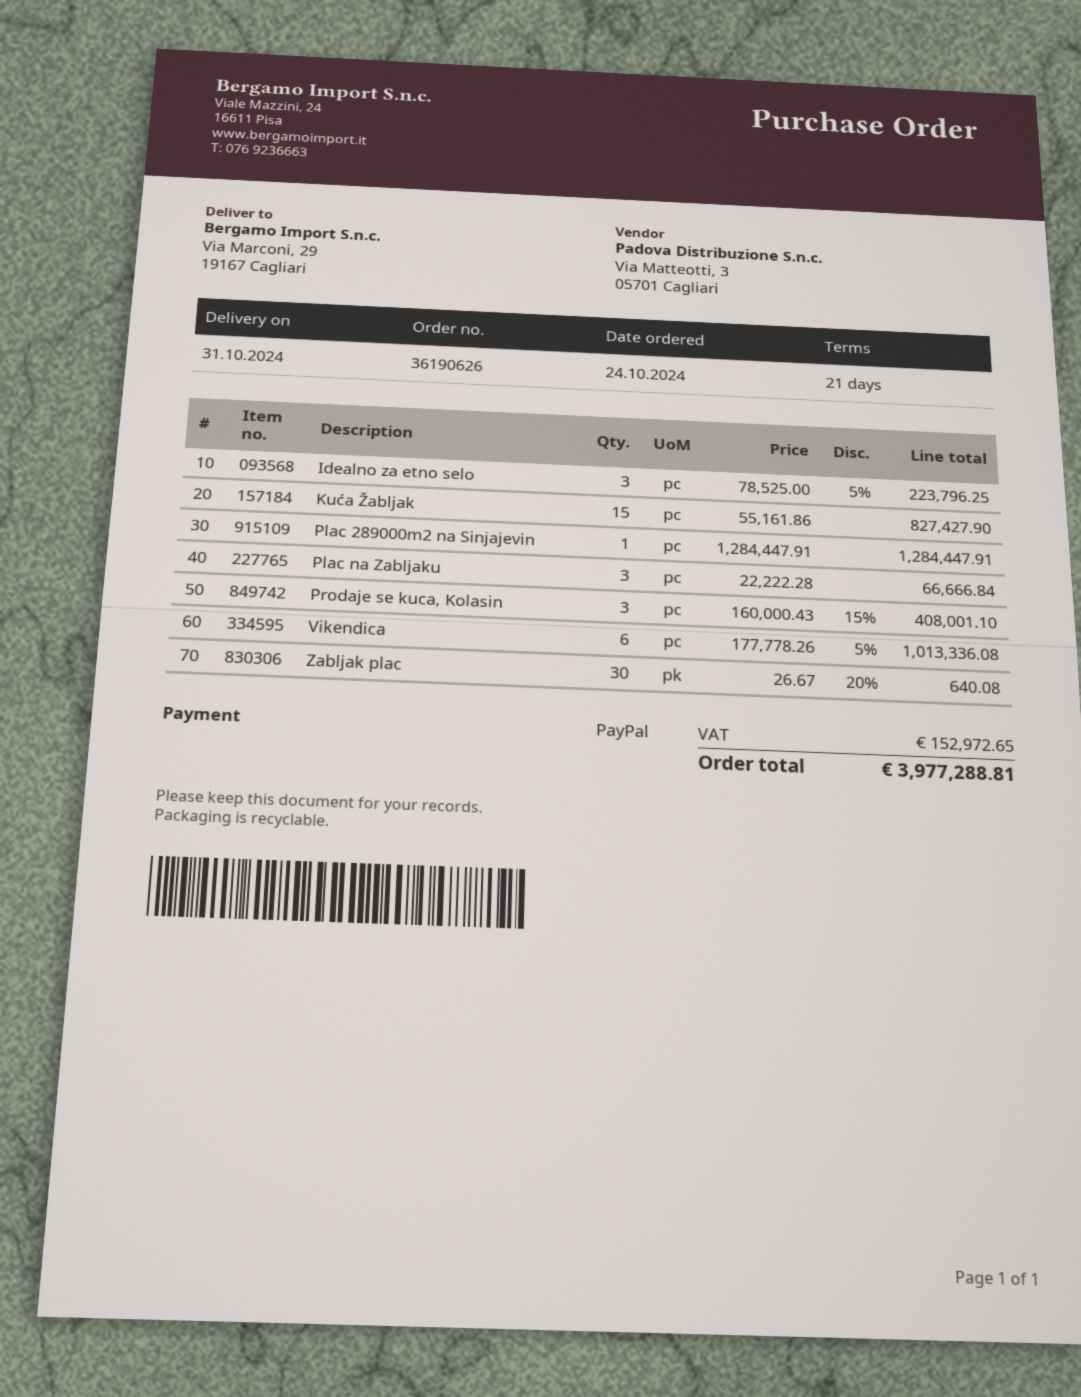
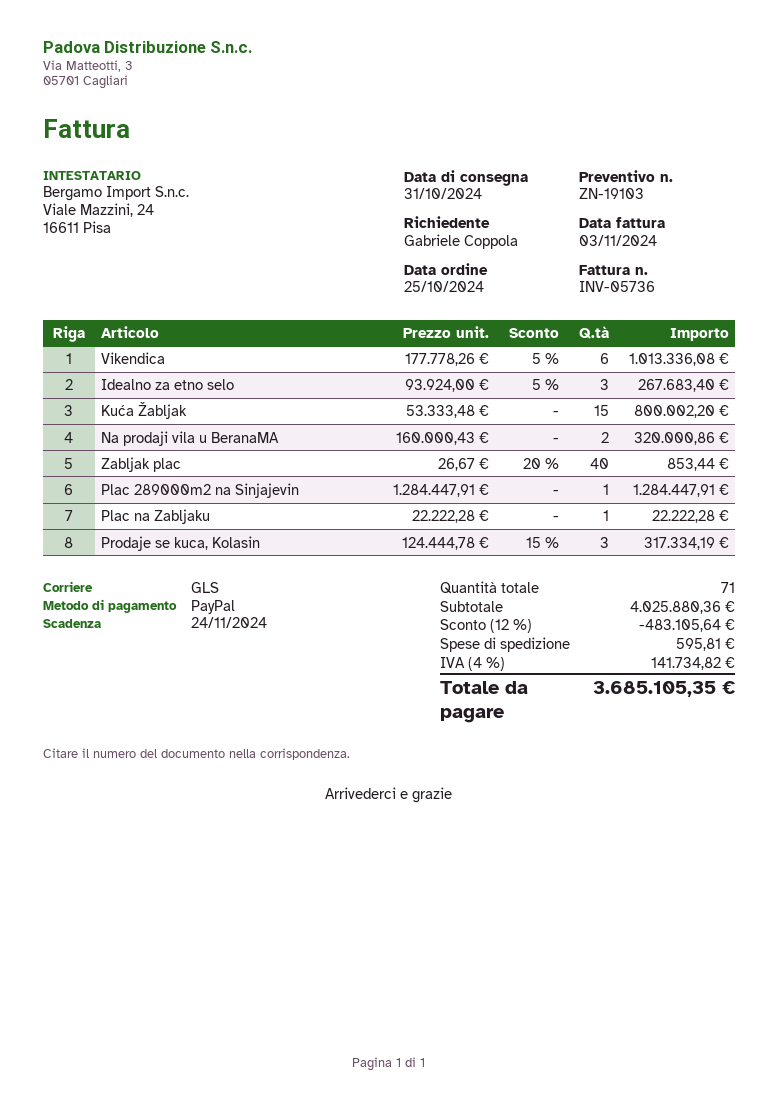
order date: 2024-10-24 -> 2024-10-25
Idealno za etno selo: 3 x 78525.00 - 5% = 223796.25 -> 3 x 93924.00 - 5% = 267683.40
Kuća Žabljak: 15 x 55161.86 = 827427.90 -> 15 x 53333.48 = 800002.20
Plac na Zabljaku: 3 x 22222.28 = 66666.84 -> 1 x 22222.28 = 22222.28
Prodaje se kuca, Kolasin: 3 x 160000.43 - 15% = 408001.10 -> 3 x 124444.78 - 15% = 317334.19
Zabljak plac: 30 x 26.67 - 20% = 640.08 -> 40 x 26.67 - 20% = 853.44
Na prodaji vila u BeranaMA: none -> 2 x 160000.43 = 320000.86
discount: none -> 12% = 483105.64
shipping: none -> 595.81
tax: 152972.65 -> 141734.82
total: 3977288.81 -> 3685105.35

